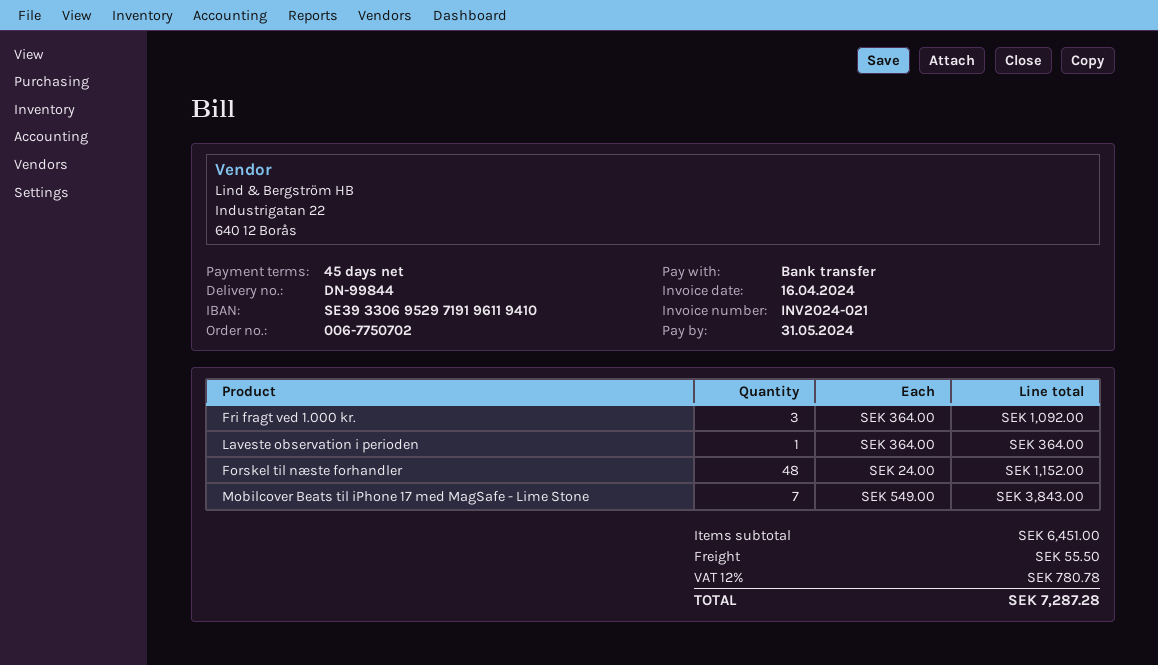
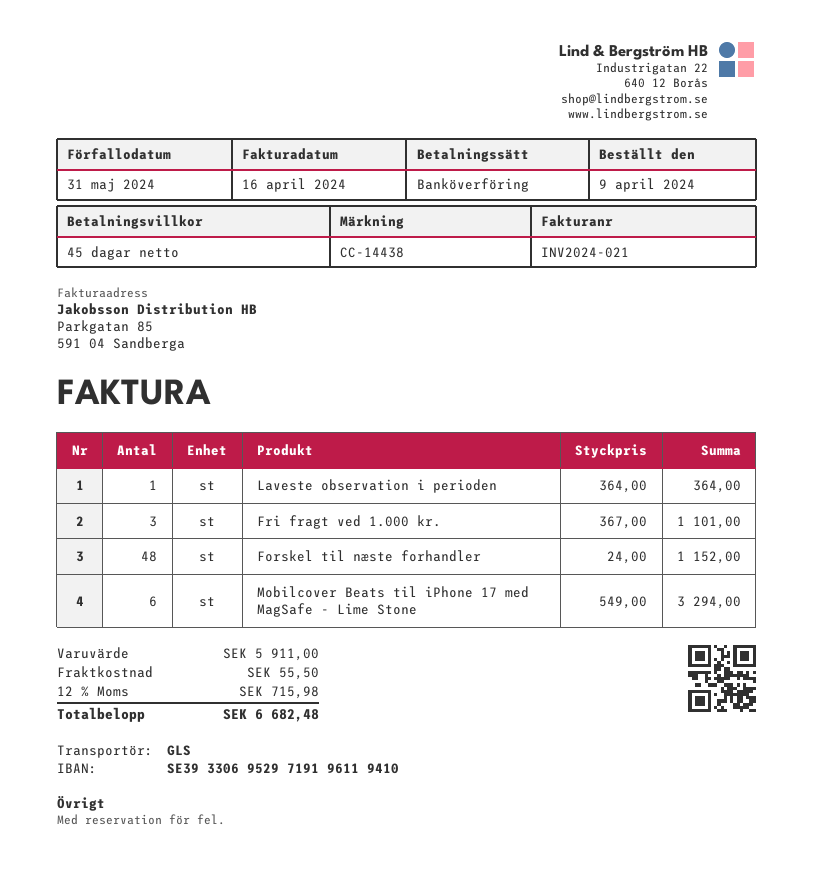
Fri fragt ved 1.000 kr.: 3 x 364.00 = 1092.00 -> 3 x 367.00 = 1101.00
Mobilcover Beats til iPhone 17 med MagSafe - Lime Stone: 7 x 549.00 = 3843.00 -> 6 x 549.00 = 3294.00
subtotal: 6451.00 -> 5911.00
tax: 12% = 780.78 -> 12% = 715.98
total: 7287.28 -> 6682.48

